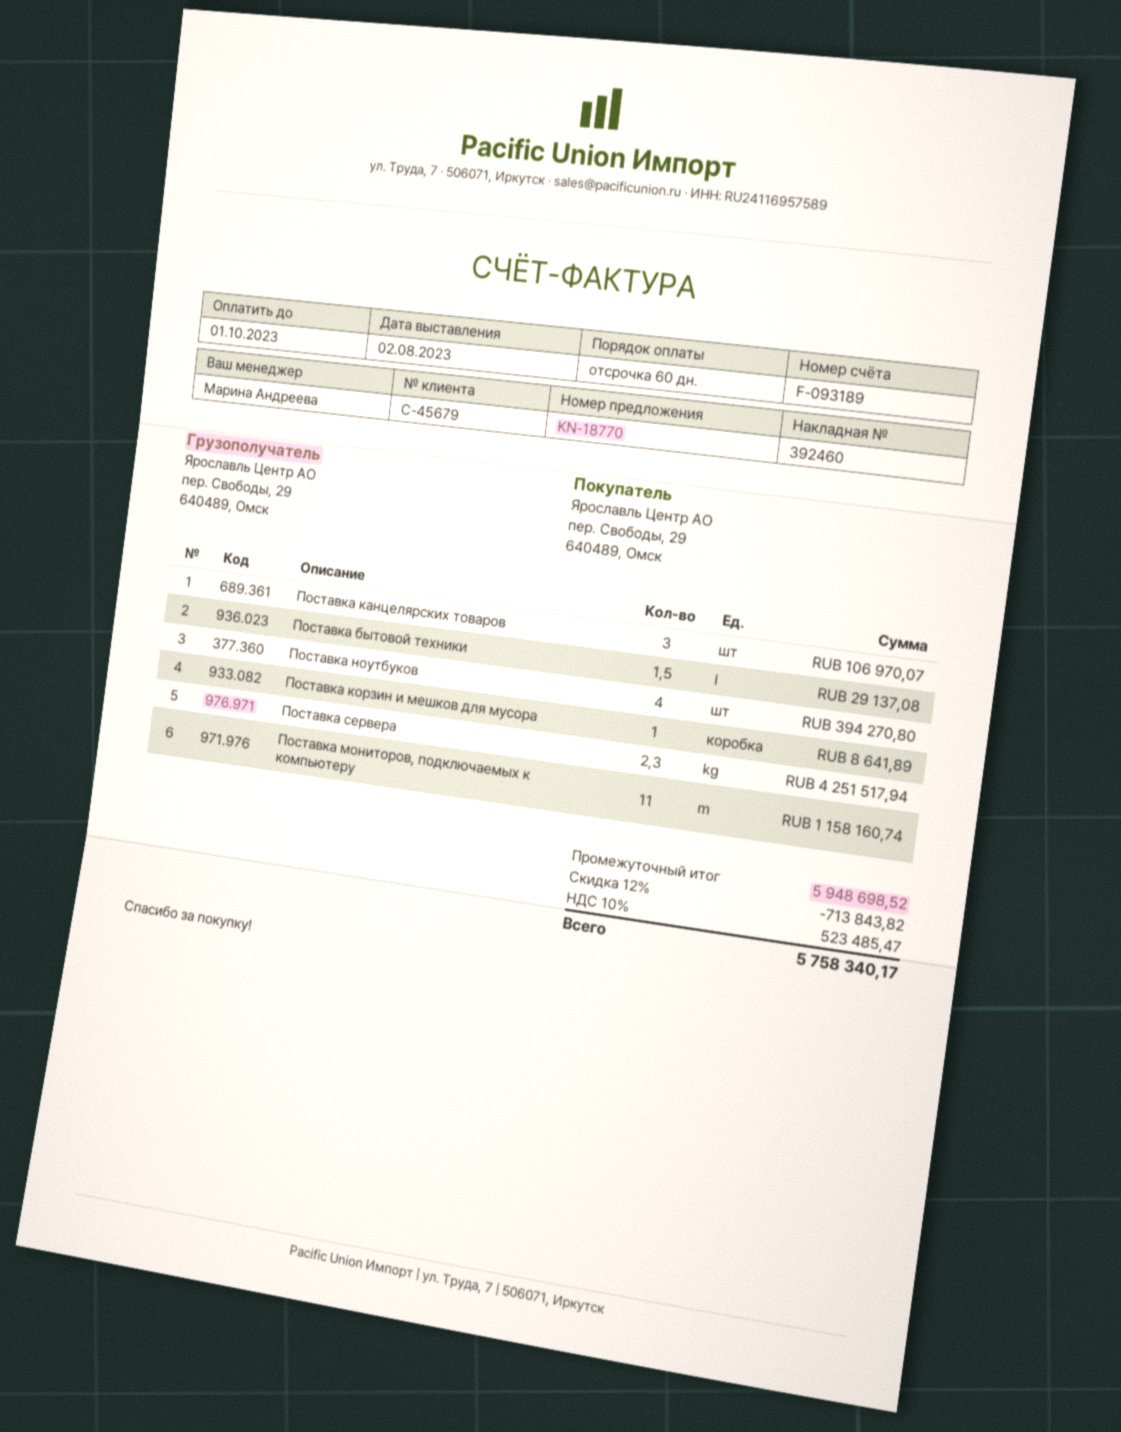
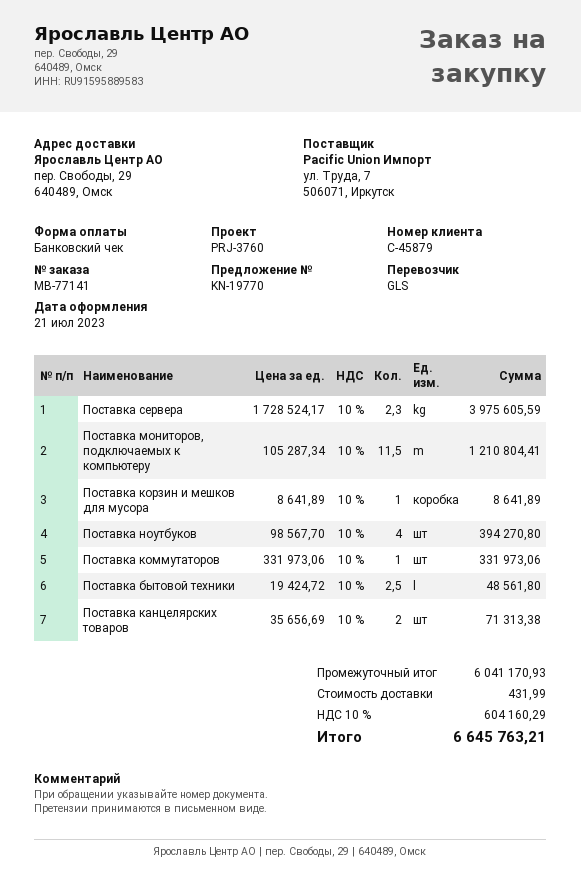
quote number: KN-18770 -> KN-19770
customer number: C-45679 -> C-45879
Поставка канцелярских товаров: 3 for 106970.07 -> 2 for 71313.38
Поставка бытовой техники: 1.5 for 29137.08 -> 2.5 for 48561.80
Поставка сервера: 2.3 for 4251517.94 -> 2.3 for 3975605.59
Поставка мониторов, подключаемых к компьютеру: 11 for 1158160.74 -> 11.5 for 1210804.41
Поставка коммутаторов: none -> 1 for 331973.06
subtotal: 5948698.52 -> 6041170.93
discount: 12% = 713843.82 -> none
shipping: none -> 431.99
tax: 10% = 523485.47 -> 10% = 604160.29
total: 5758340.17 -> 6645763.21

